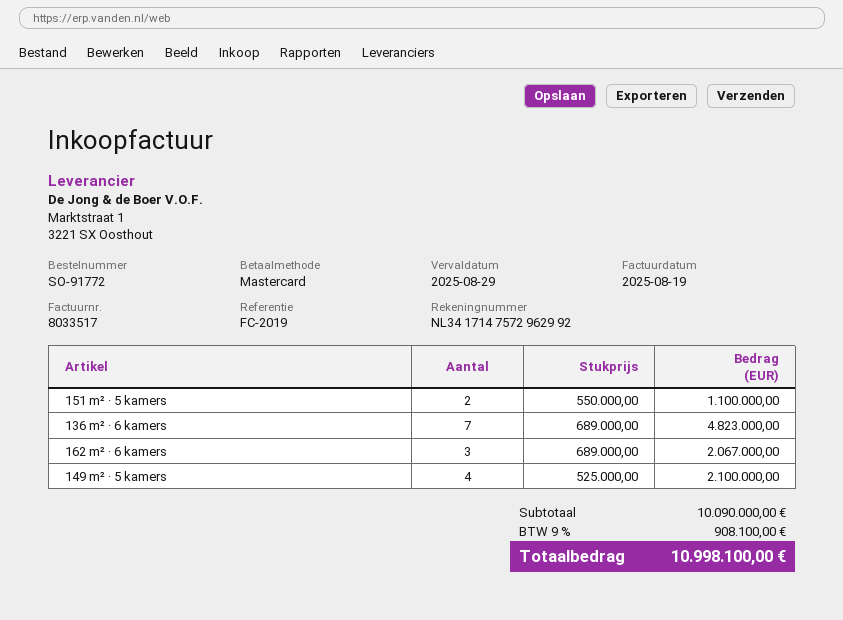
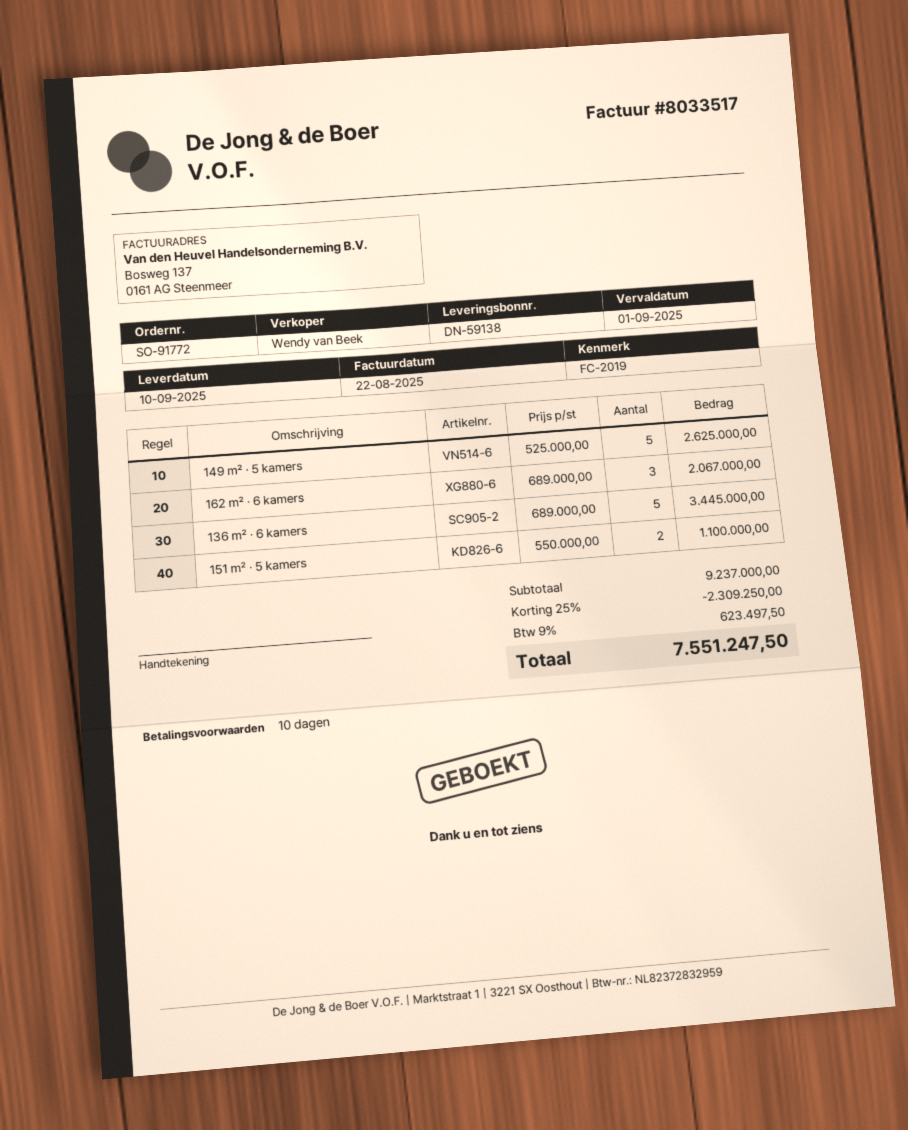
invoice date: 2025-08-19 -> 2025-08-22
due date: 2025-08-29 -> 2025-09-01
136 m² · 6 kamers: 7 x 689000.00 = 4823000.00 -> 5 x 689000.00 = 3445000.00
149 m² · 5 kamers: 4 x 525000.00 = 2100000.00 -> 5 x 525000.00 = 2625000.00
subtotal: 10090000.00 -> 9237000.00
discount: none -> 25% = 2309250.00
tax: 9% = 908100.00 -> 9% = 623497.50
total: 10998100.00 -> 7551247.50

